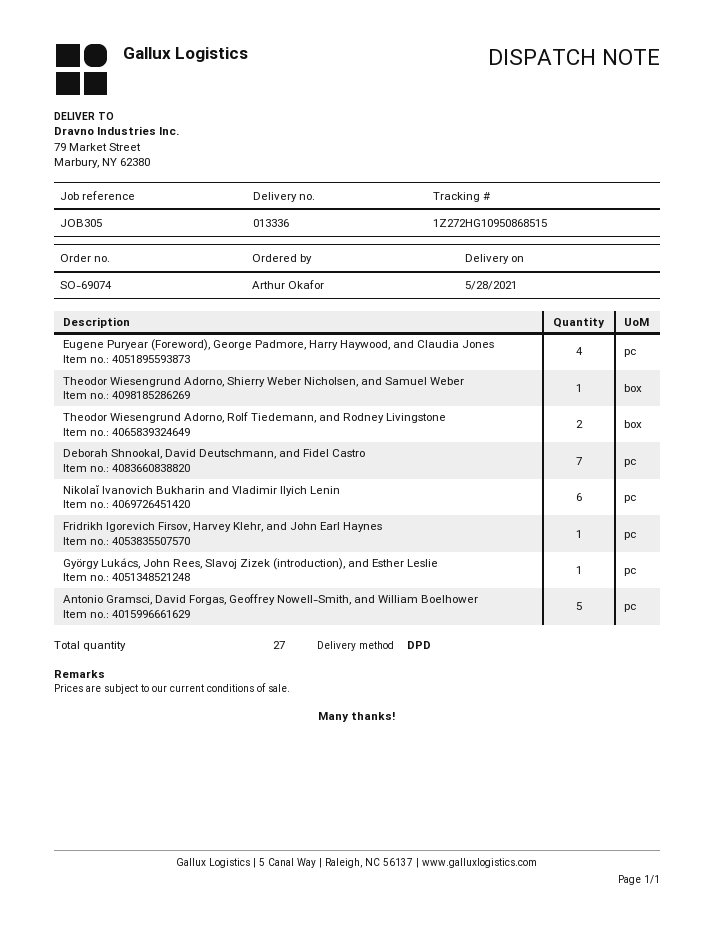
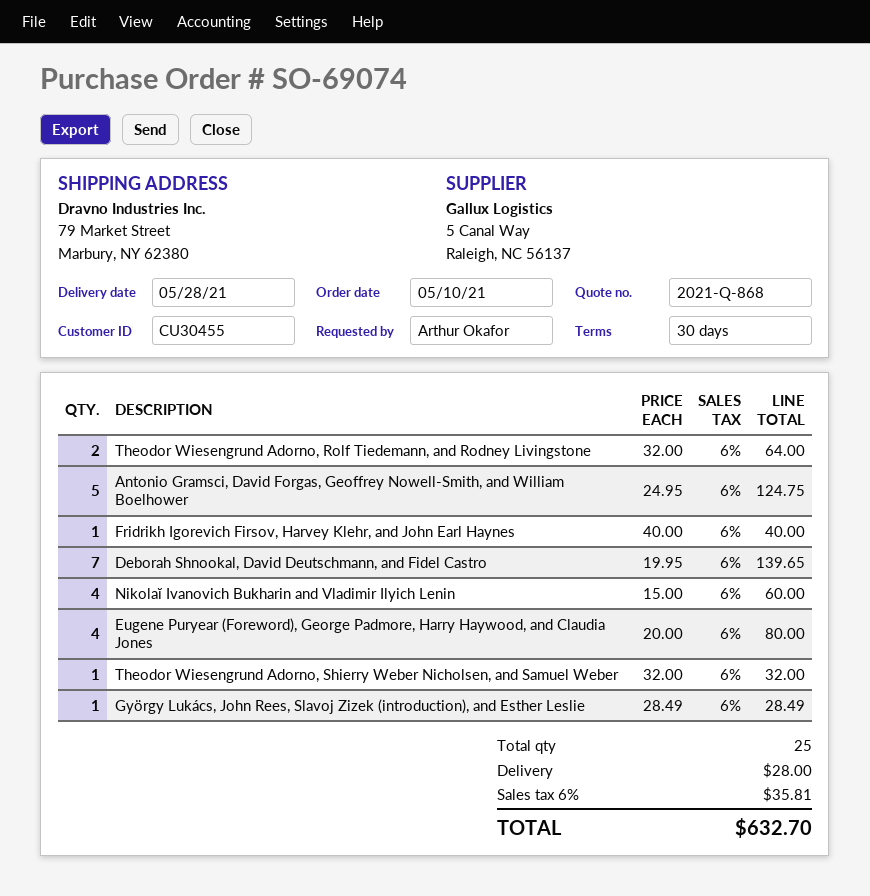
Nikolaĭ Ivanovich Bukharin and Vladimir Ilyich Lenin: 6 -> 4
total quantity: 27 -> 25

